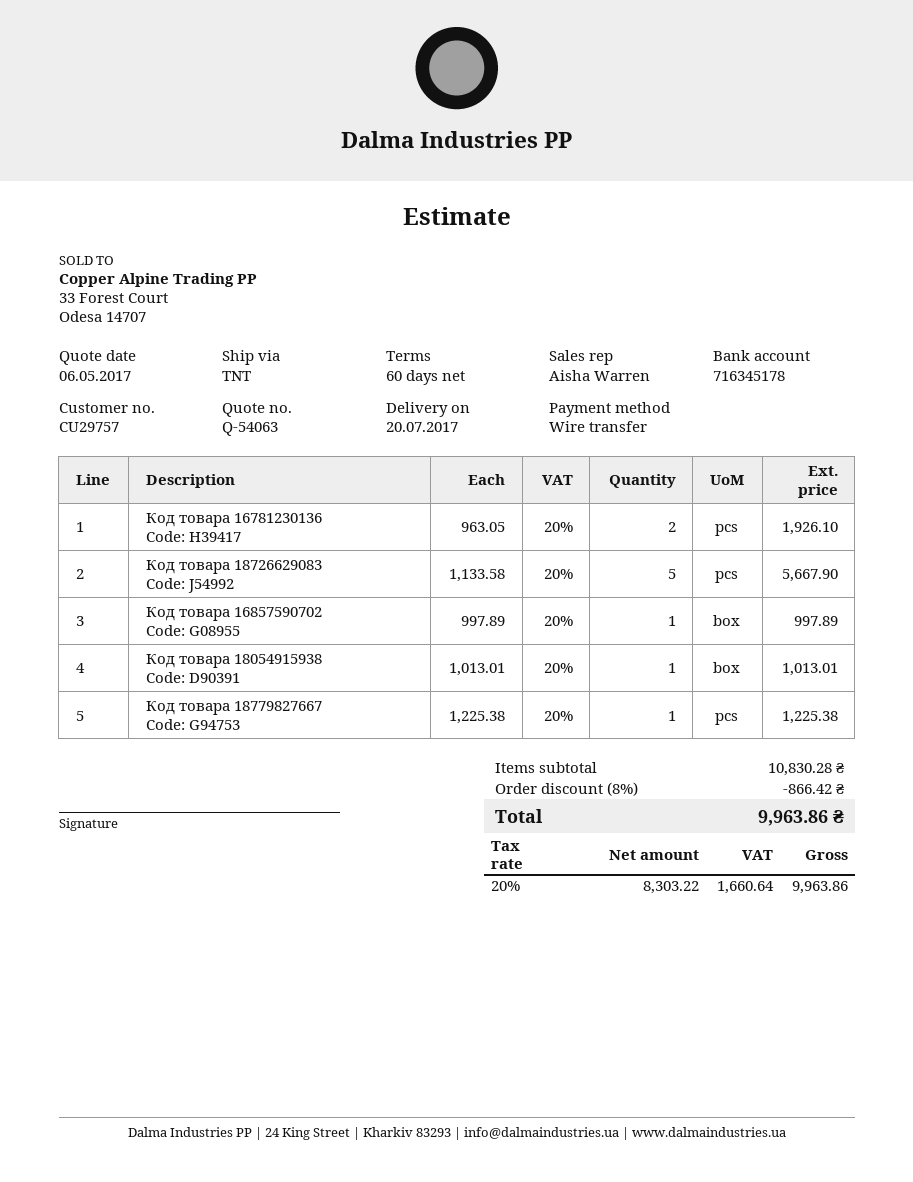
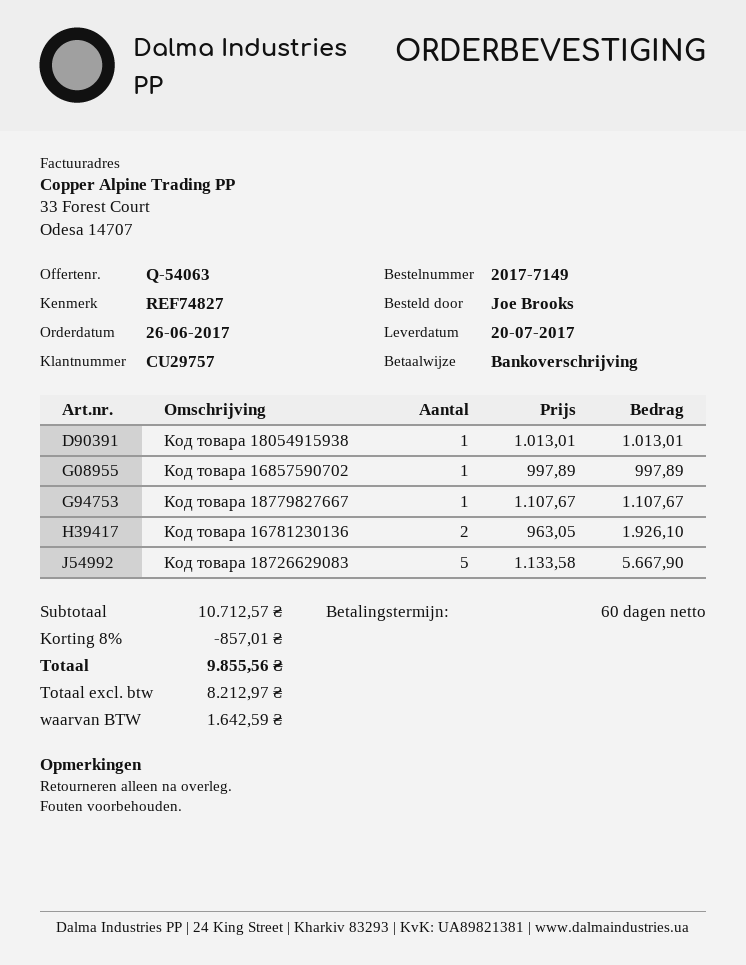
Код товара 18779827667: 1 x 1225.38 = 1225.38 -> 1 x 1107.67 = 1107.67
subtotal: 10830.28 -> 10712.57
discount: 8% = 866.42 -> 8% = 857.01
net: 8303.22 -> 8212.97
tax: 1660.64 -> 1642.59
total: 9963.86 -> 9855.56

